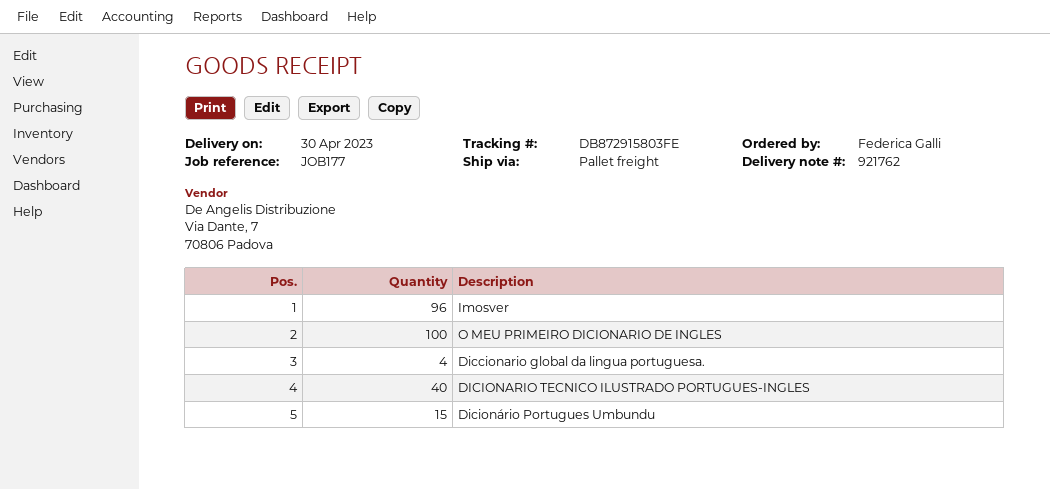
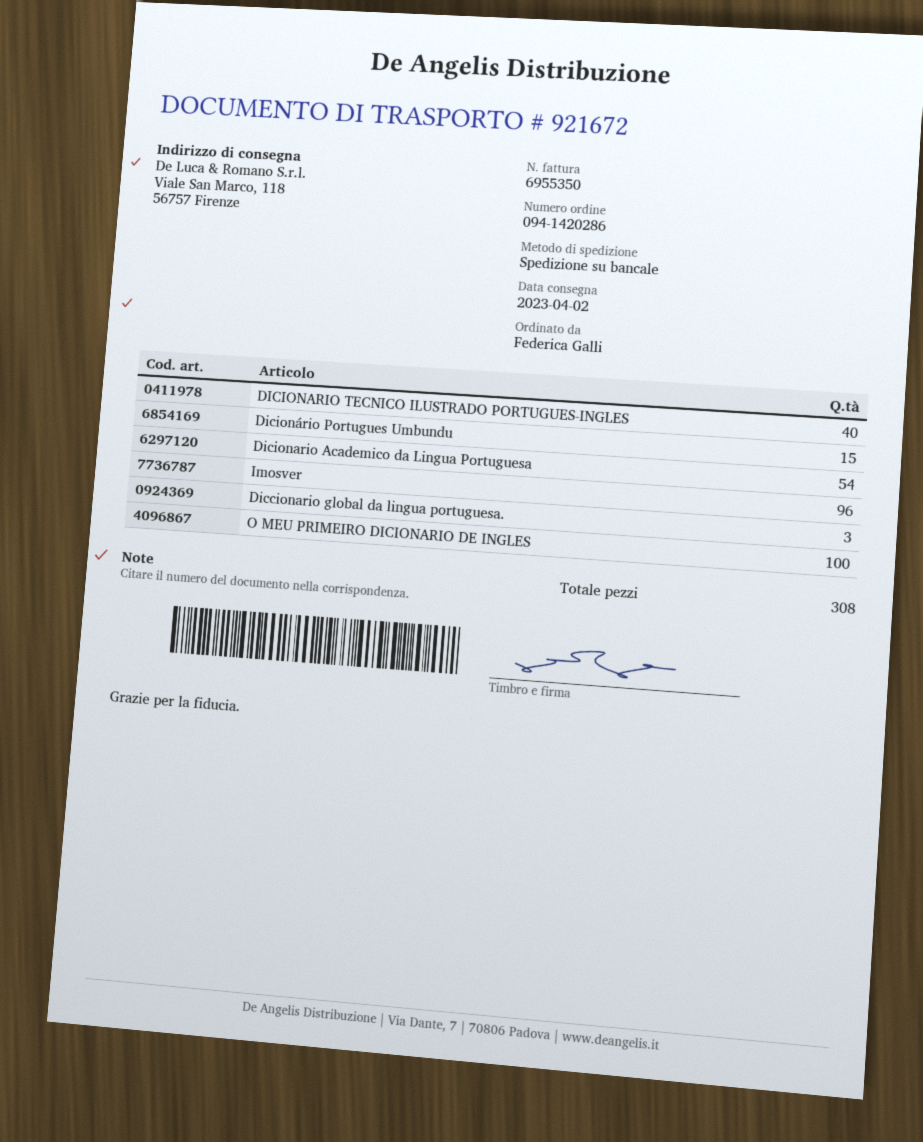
delivery note number: 921762 -> 921672
delivery date: 2023-04-30 -> 2023-04-02
Diccionario global da lingua portuguesa.: 4 -> 3
Dicionario Academico da Lingua Portuguesa: none -> 54

